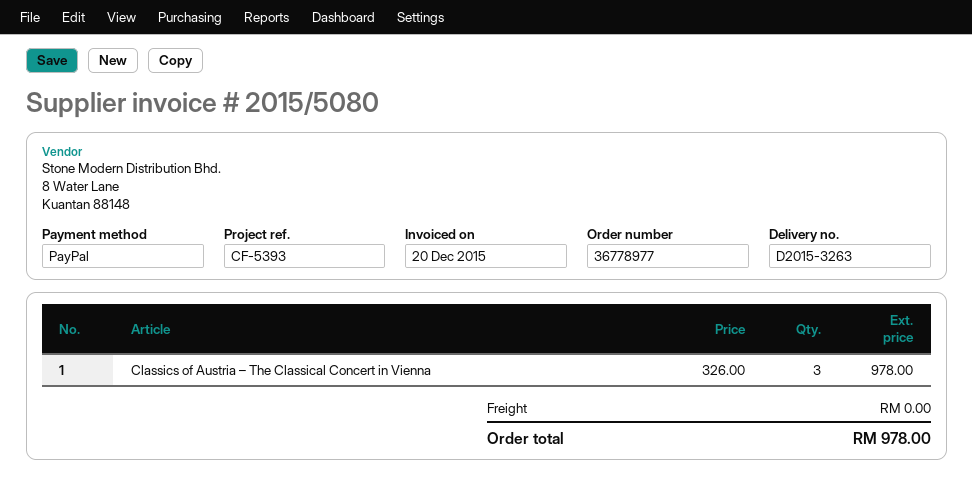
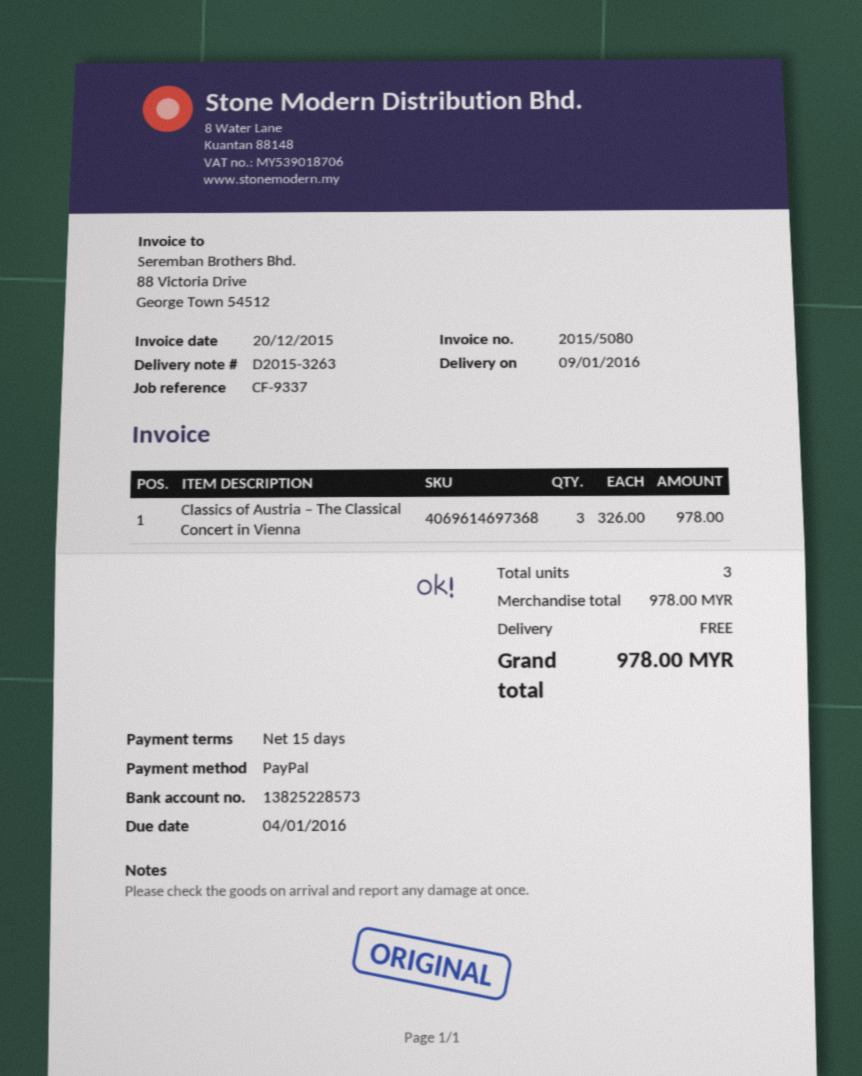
reference: CF-5393 -> CF-9337

